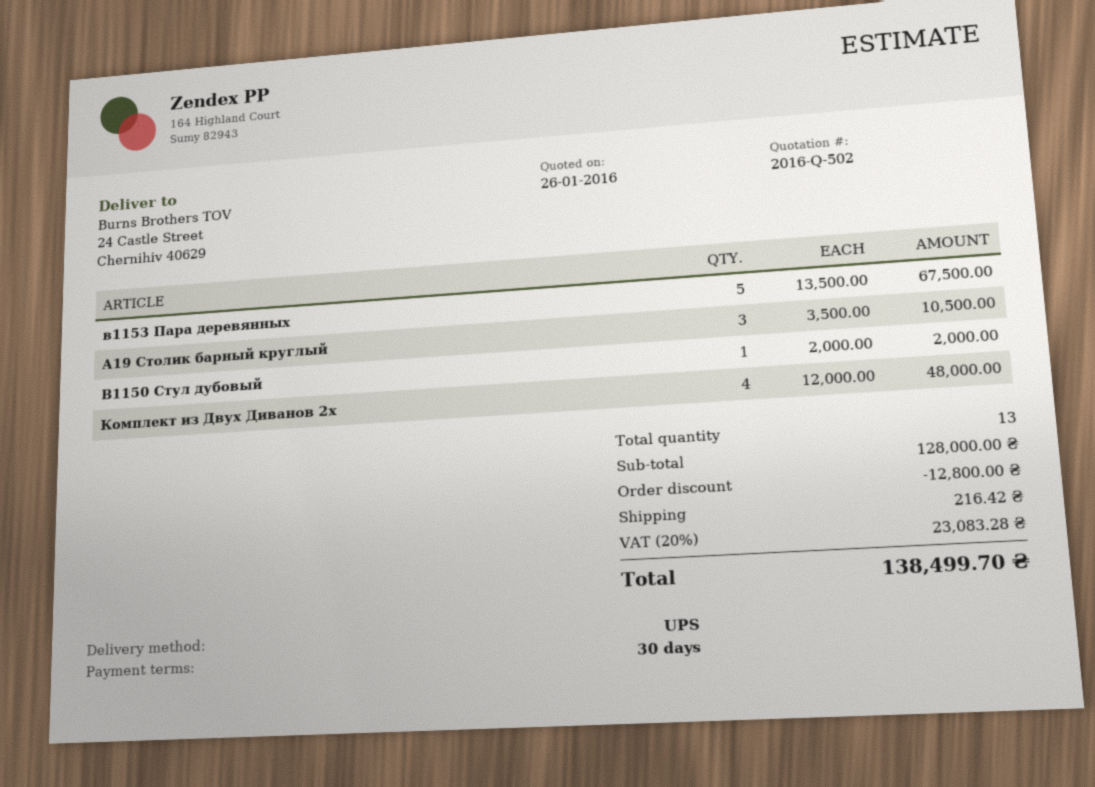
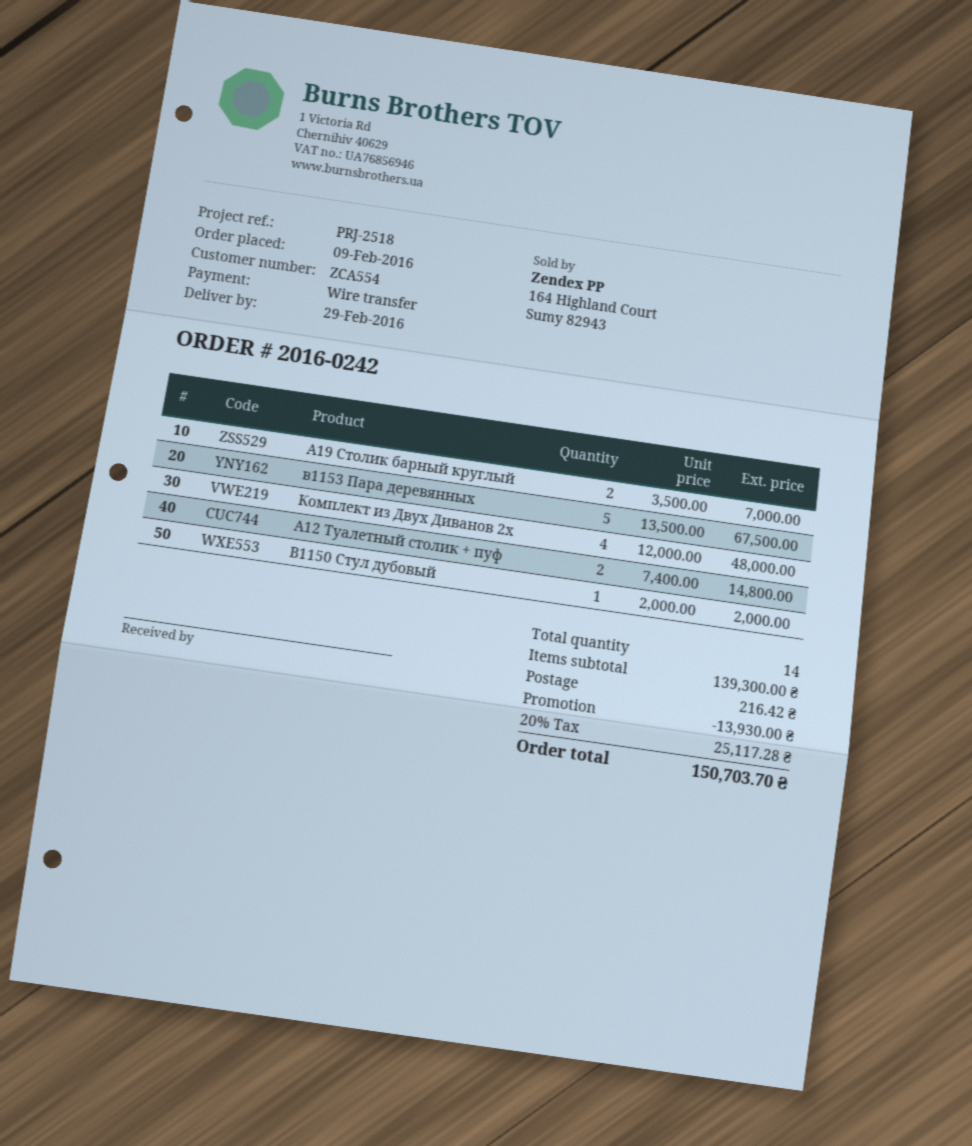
А19 Столик барный круглый: 3 x 3500.00 = 10500.00 -> 2 x 3500.00 = 7000.00
А12 Туалетный столик + пуф: none -> 2 x 7400.00 = 14800.00
total quantity: 13 -> 14
subtotal: 128000.00 -> 139300.00
discount: 12800.00 -> 13930.00
tax: 20% = 23083.28 -> 20% = 25117.28
total: 138499.70 -> 150703.70

